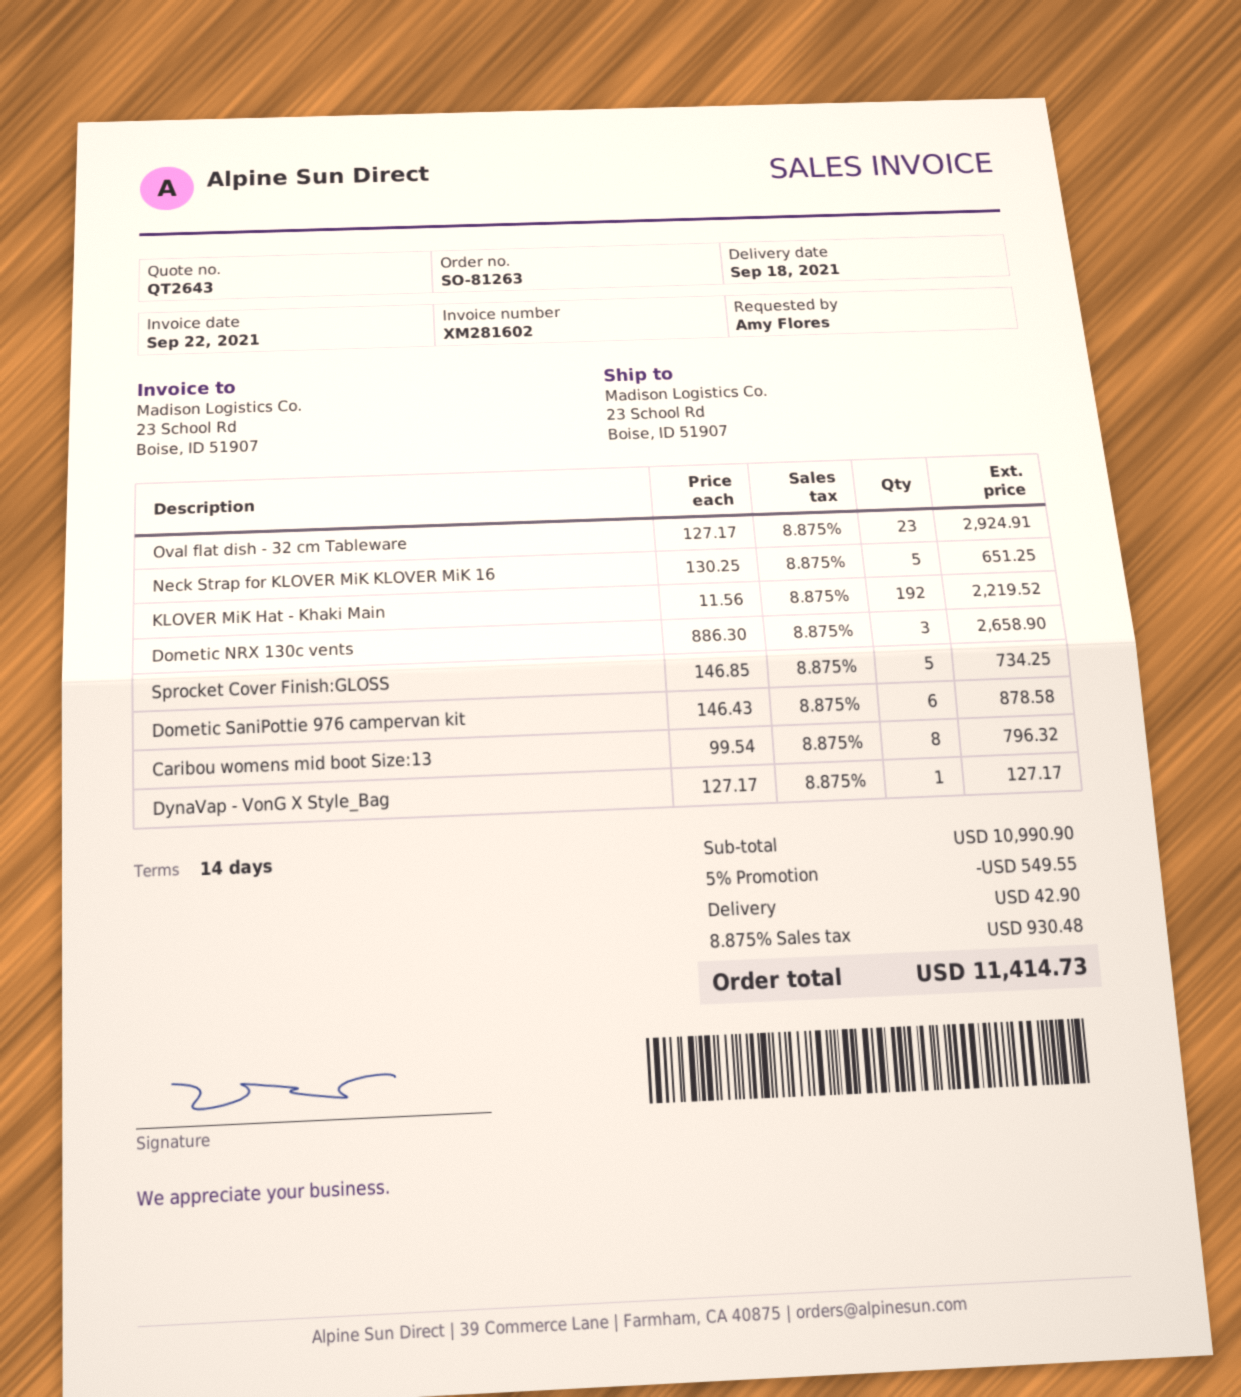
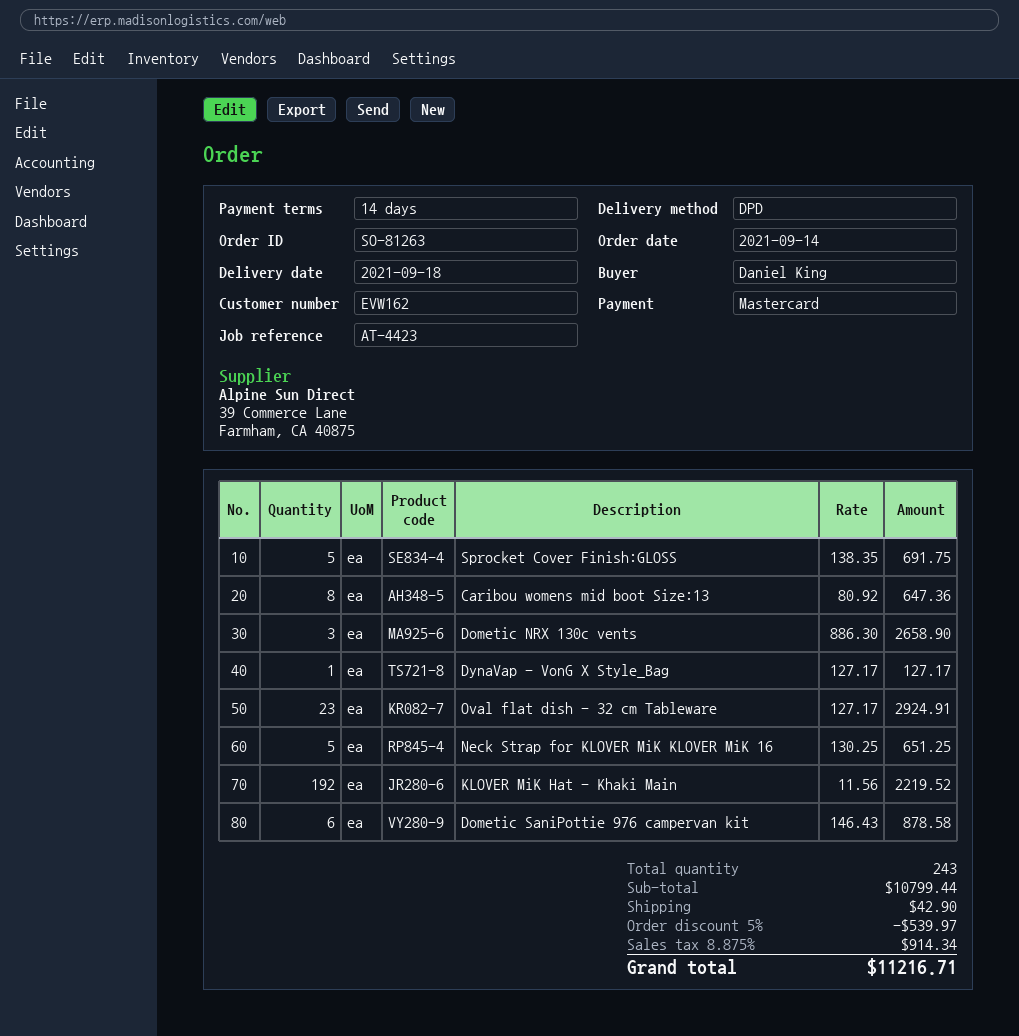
ordered by: Amy Flores -> Daniel King
Sprocket Cover Finish:GLOSS: 5 x 146.85 = 734.25 -> 5 x 138.35 = 691.75
Caribou womens mid boot Size:13: 8 x 99.54 = 796.32 -> 8 x 80.92 = 647.36
subtotal: 10990.90 -> 10799.44
discount: 5% = 549.55 -> 5% = 539.97
tax: 8.875% = 930.48 -> 8.875% = 914.34
total: 11414.73 -> 11216.71

